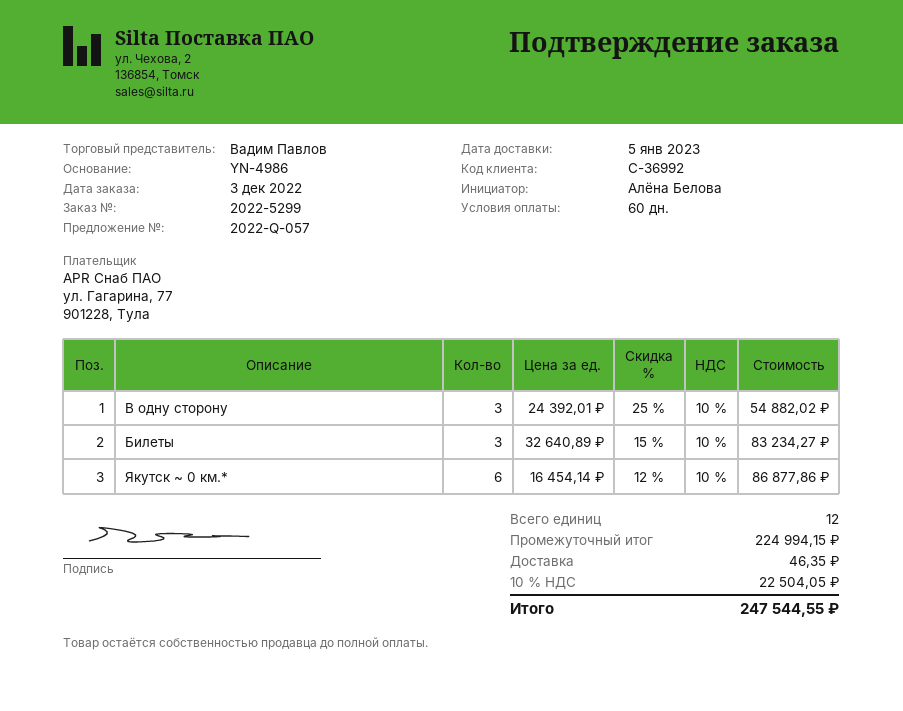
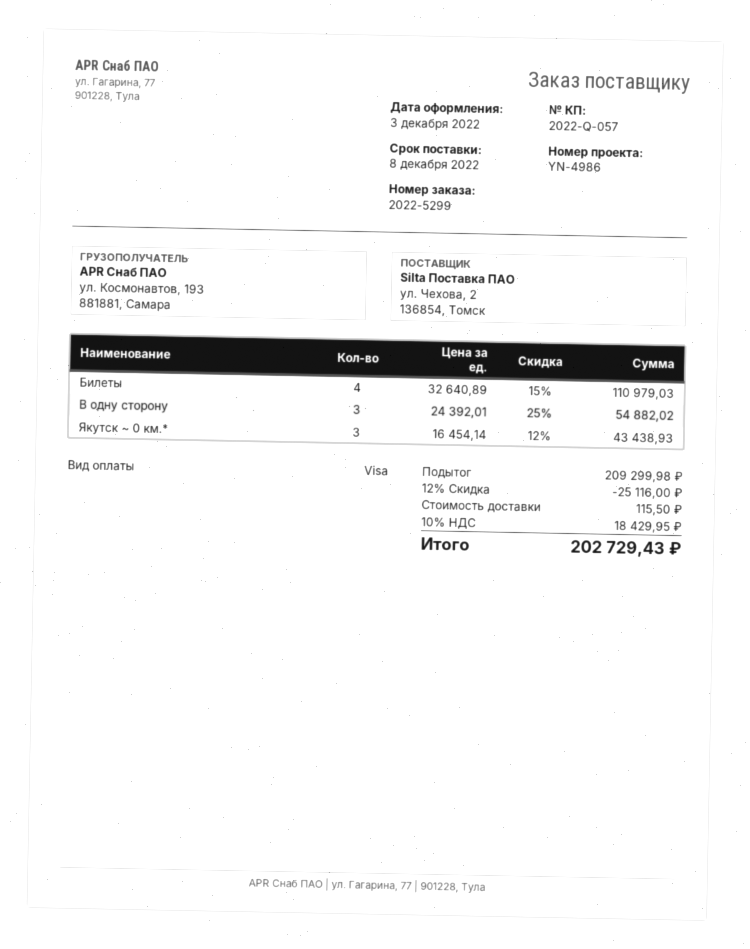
delivery date: 2023-01-05 -> 2022-12-08
Билеты: 3 x 32640.89 - 15% = 83234.27 -> 4 x 32640.89 - 15% = 110979.03
Якутск ~ 0 км.*: 6 x 16454.14 - 12% = 86877.86 -> 3 x 16454.14 - 12% = 43438.93
subtotal: 224994.15 -> 209299.98
discount: none -> 12% = 25116.00
shipping: 46.35 -> 115.50
tax: 10% = 22504.05 -> 10% = 18429.95
total: 247544.55 -> 202729.43

